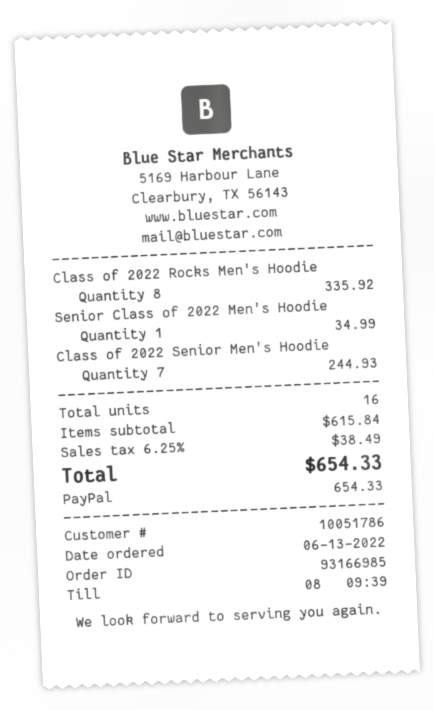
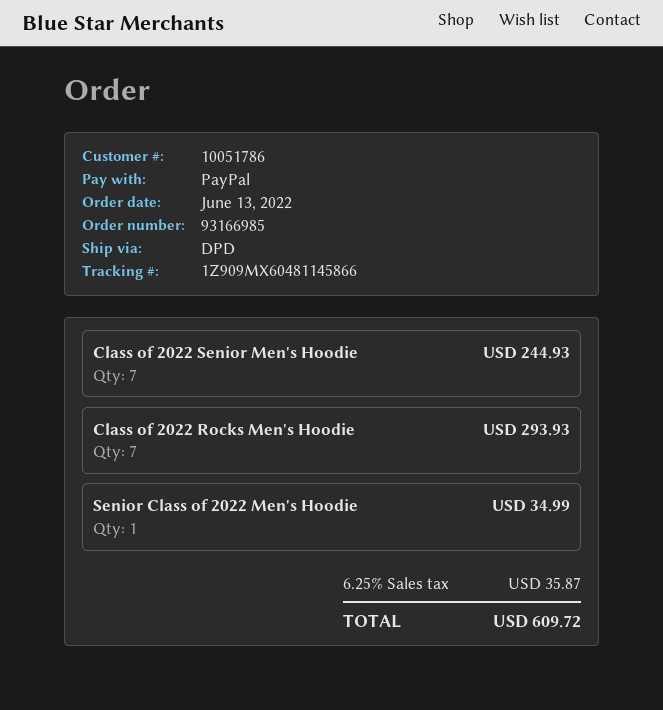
Class of 2022 Rocks Men's Hoodie: 8 for 335.92 -> 7 for 293.93
tax: 6.25% = 38.49 -> 6.25% = 35.87
total: 654.33 -> 609.72

